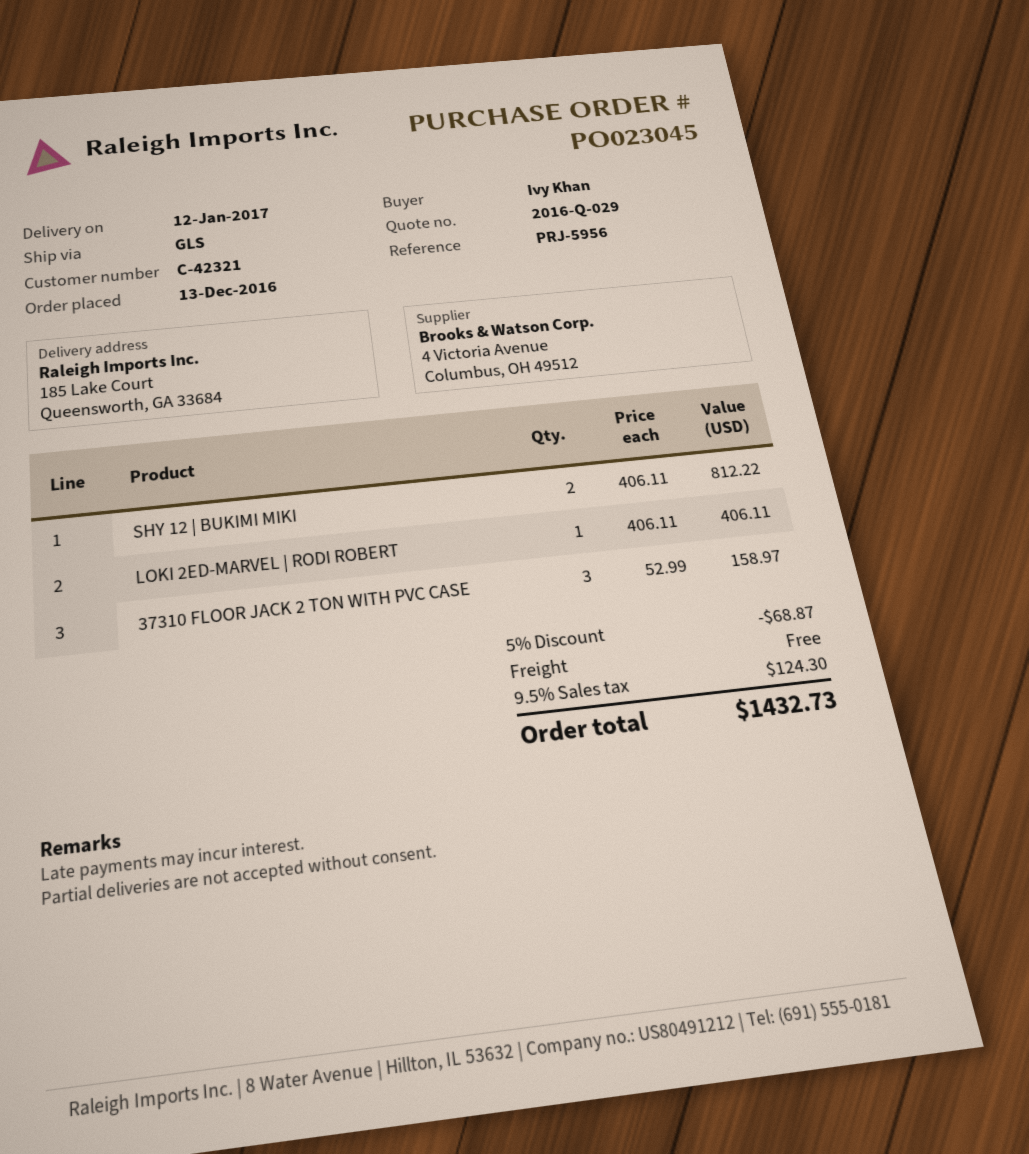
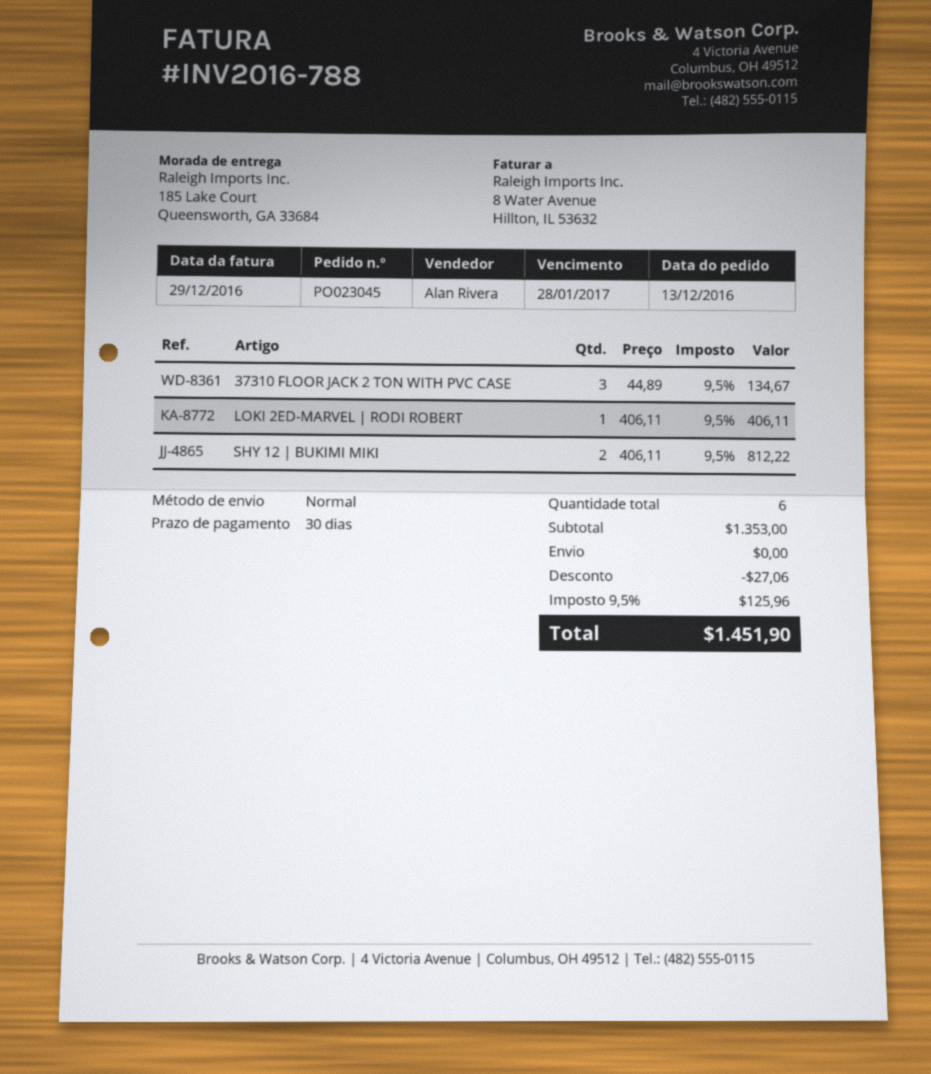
shipping method: GLS -> standard
37310 FLOOR JACK 2 TON WITH PVC CASE: 3 x 52.99 = 158.97 -> 3 x 44.89 = 134.67
discount: 68.87 -> 27.06
tax: 9.5% = 124.30 -> 9.5% = 125.96
total: 1432.73 -> 1451.90

